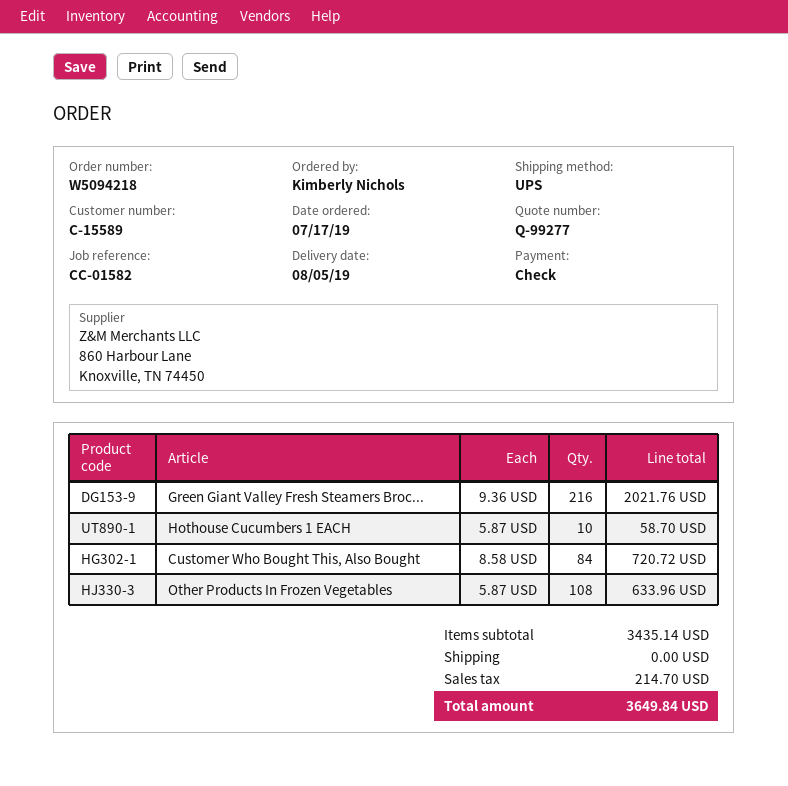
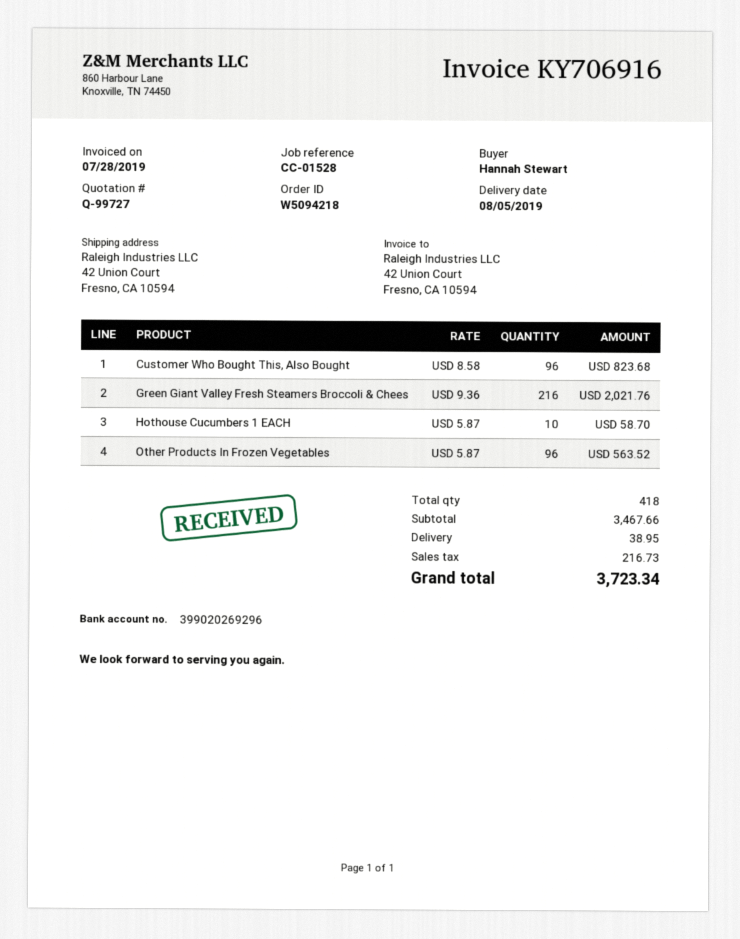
quote number: Q-99277 -> Q-99727
reference: CC-01582 -> CC-01528
ordered by: Kimberly Nichols -> Hannah Stewart
Customer Who Bought This, Also Bought: 84 x 8.58 = 720.72 -> 96 x 8.58 = 823.68
Other Products In Frozen Vegetables: 108 x 5.87 = 633.96 -> 96 x 5.87 = 563.52
subtotal: 3435.14 -> 3467.66
shipping: 0.00 -> 38.95
tax: 214.70 -> 216.73
total: 3649.84 -> 3723.34

